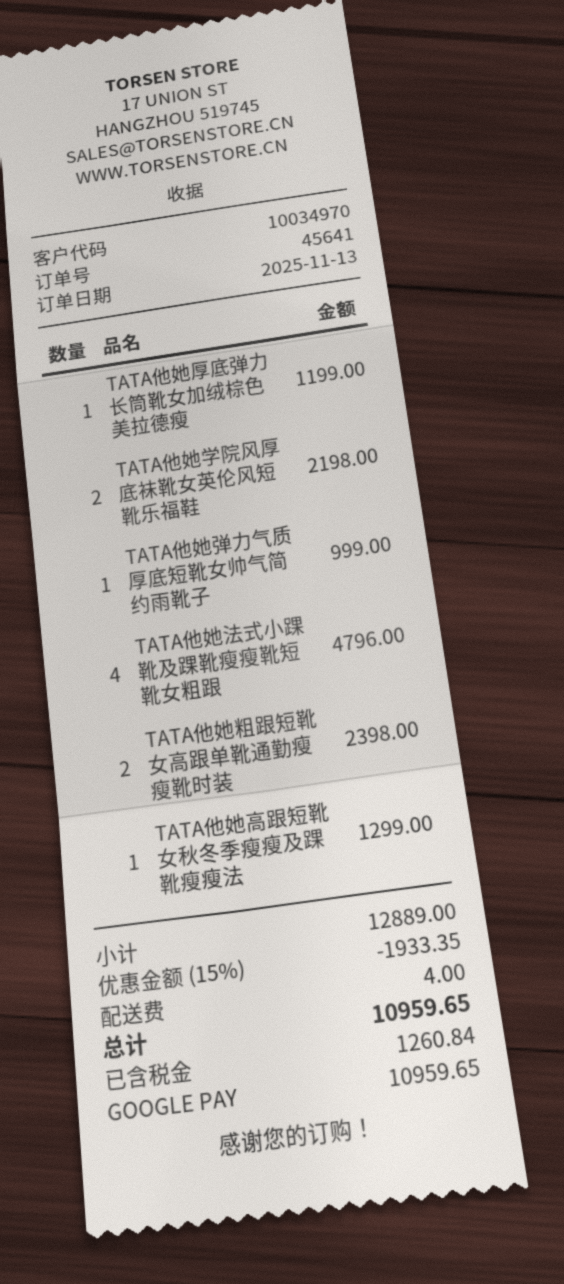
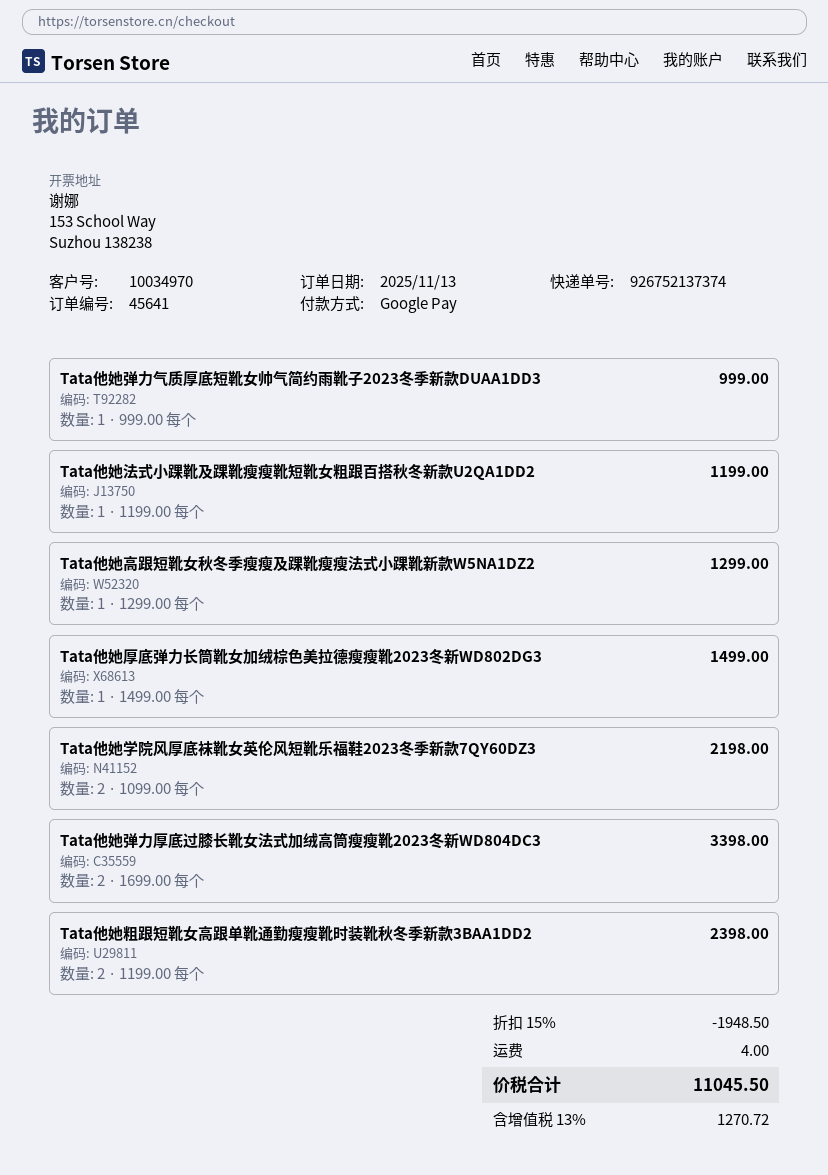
TATA他她厚底弹力长筒靴女加绒棕色美拉德瘦: 1 for 1199.00 -> 1 for 1499.00
TATA他她法式小踝靴及踝靴瘦瘦靴短靴女粗跟: 4 for 4796.00 -> 1 for 1199.00
Tata他她弹力厚底过膝长靴女法式加绒高筒瘦瘦靴2023冬新WD804DC3: none -> 2 for 3398.00
discount: 15% = 1933.35 -> 15% = 1948.50
tax: 1260.84 -> 1270.72
total: 10959.65 -> 11045.50

